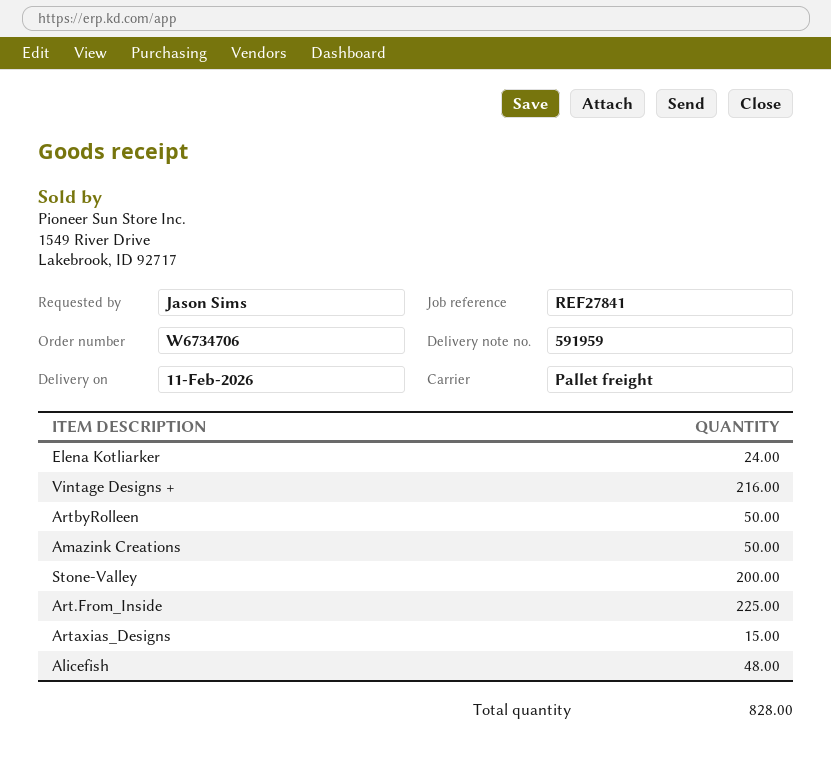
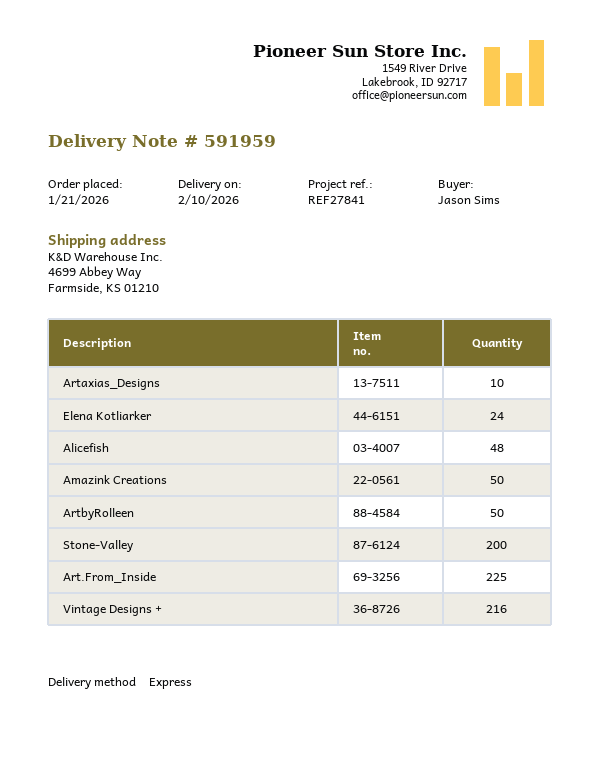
delivery date: 2026-02-11 -> 2026-02-10
shipping method: pallet freight -> express
Artaxias_Designs: 15 -> 10

